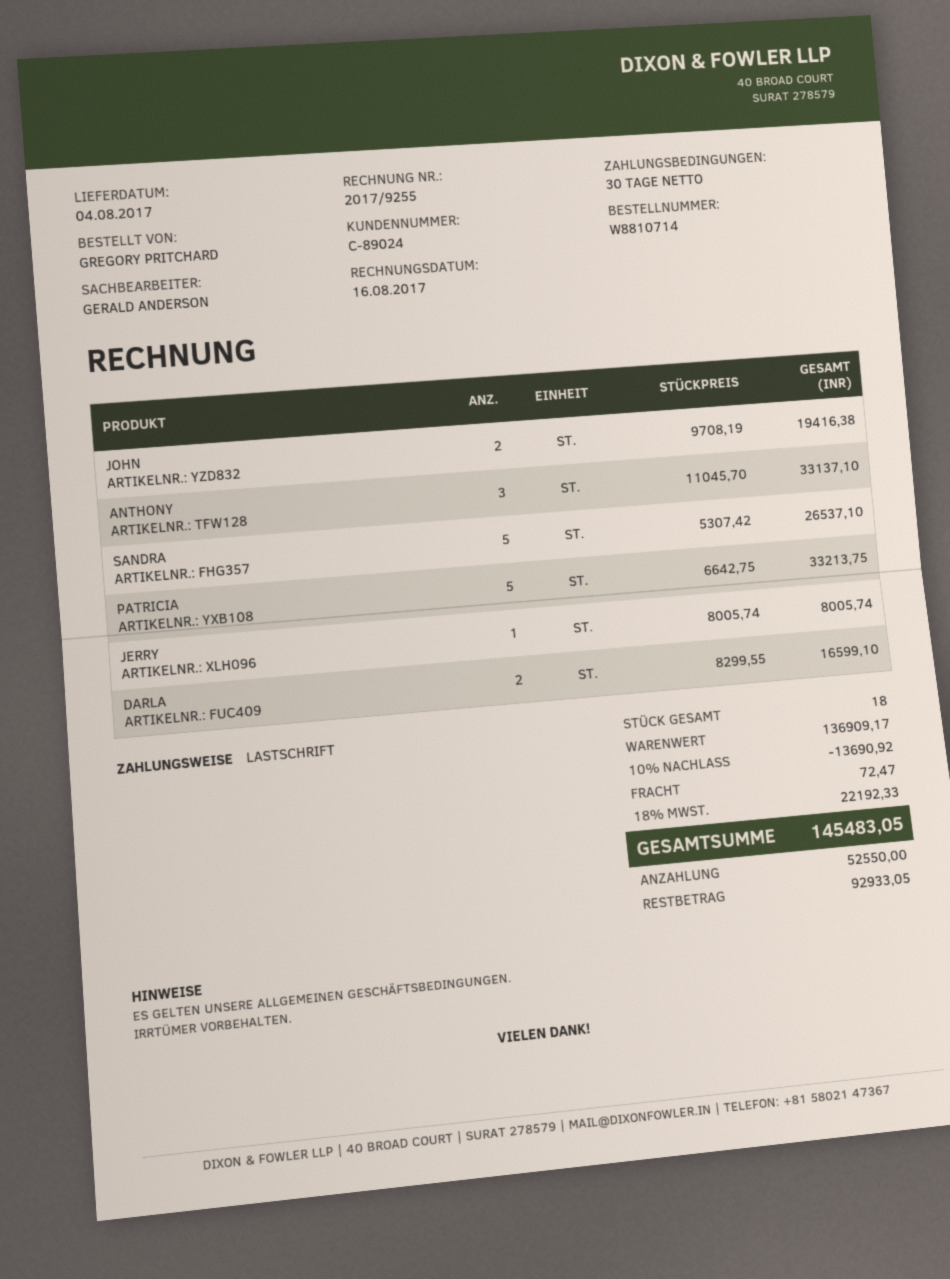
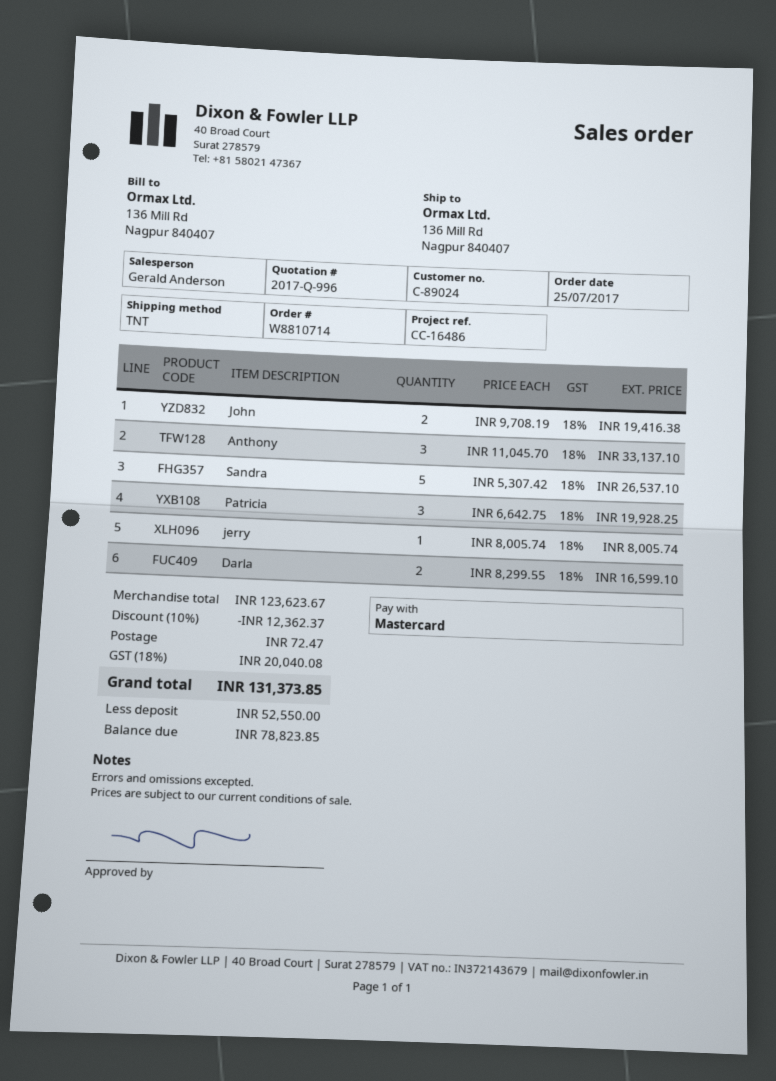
payment method: direct debit -> Mastercard
PATRICIA: 5 x 6642.75 = 33213.75 -> 3 x 6642.75 = 19928.25
subtotal: 136909.17 -> 123623.67
discount: 10% = 13690.92 -> 10% = 12362.37
tax: 18% = 22192.33 -> 18% = 20040.08
total: 145483.05 -> 131373.85
balance: 92933.05 -> 78823.85

